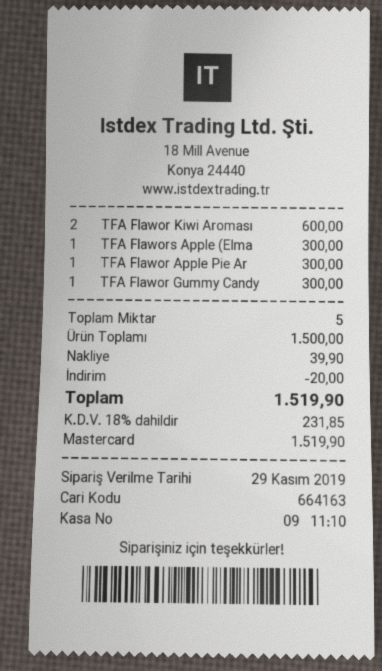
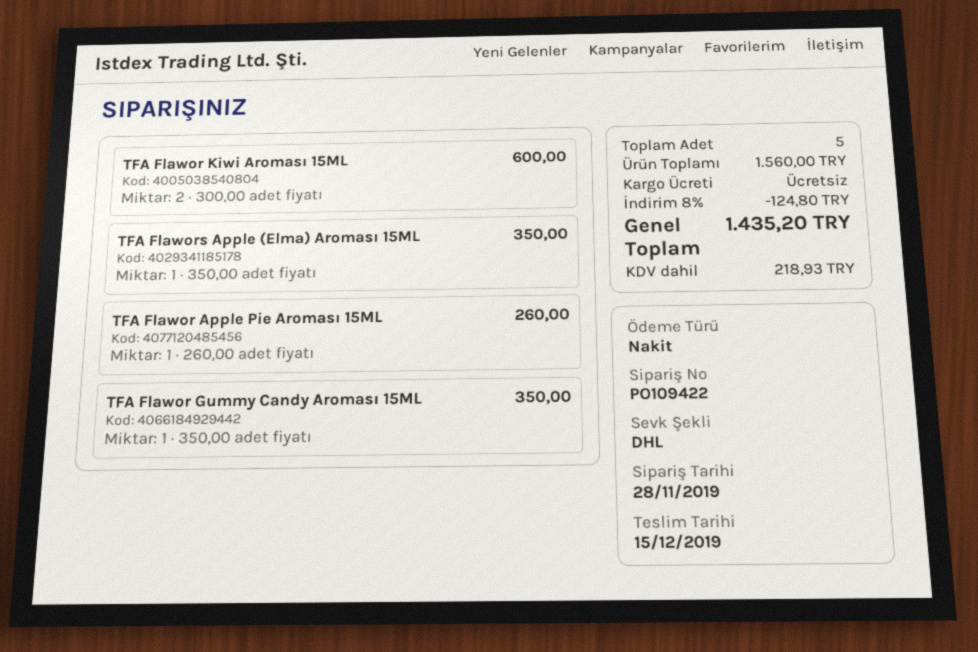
order date: 2019-11-29 -> 2019-11-28
payment method: Mastercard -> cash
TFA Flawors Apple (Elma: 1 for 300.00 -> 1 for 350.00
TFA Flawor Apple Pie Ar: 1 for 300.00 -> 1 for 260.00
TFA Flawor Gummy Candy: 1 for 300.00 -> 1 for 350.00
subtotal: 1500.00 -> 1560.00
discount: 20.00 -> 124.80
shipping: 39.90 -> 0.00
tax: 231.85 -> 218.93
total: 1519.90 -> 1435.20

